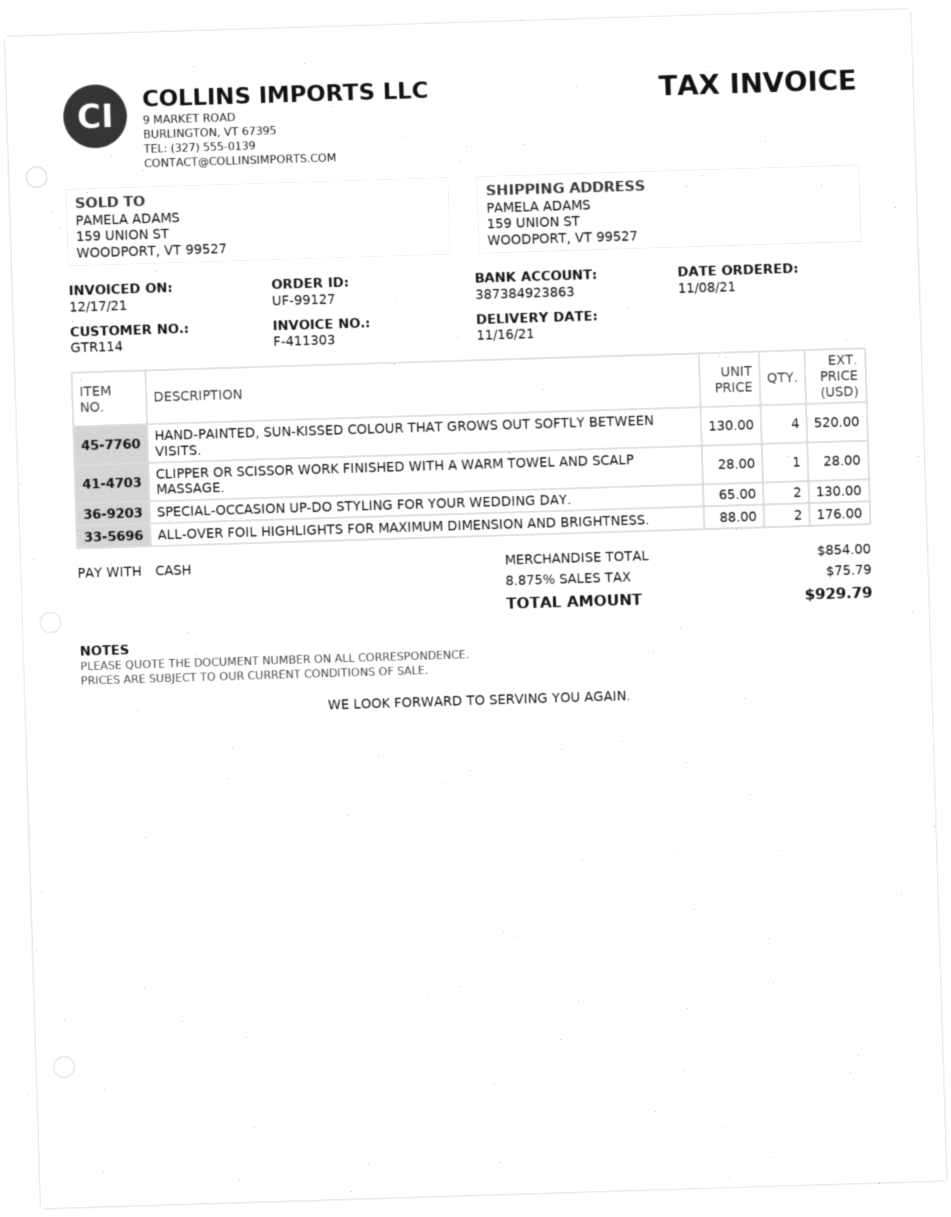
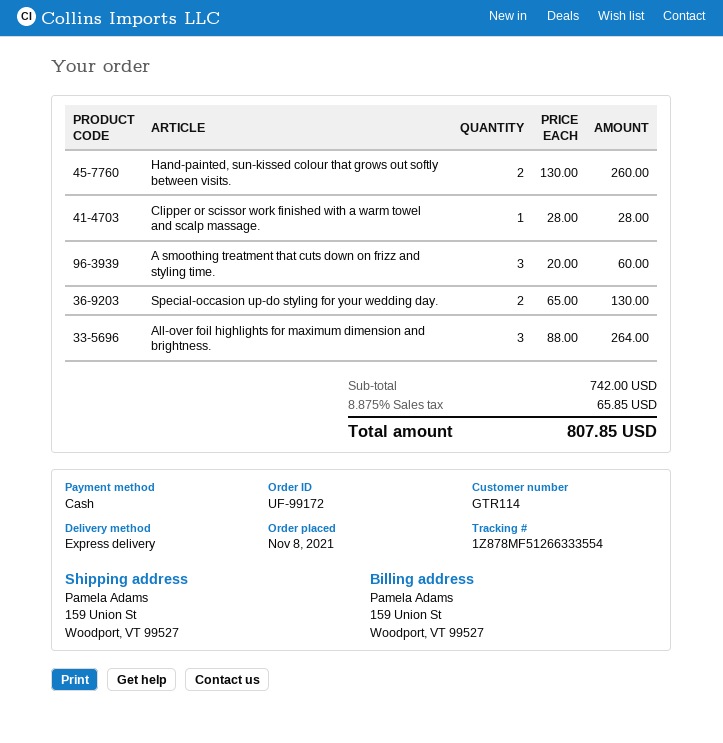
order number: UF-99127 -> UF-99172
HAND-PAINTED, SUN-KISSED COLOUR THAT GROWS OUT SOFTLY BETWEEN VISITS.: 4 x 130.00 = 520.00 -> 2 x 130.00 = 260.00
ALL-OVER FOIL HIGHLIGHTS FOR MAXIMUM DIMENSION AND BRIGHTNESS.: 2 x 88.00 = 176.00 -> 3 x 88.00 = 264.00
A smoothing treatment that cuts down on frizz and styling time.: none -> 3 x 20.00 = 60.00
subtotal: 854.00 -> 742.00
tax: 8.875% = 75.79 -> 8.875% = 65.85
total: 929.79 -> 807.85

